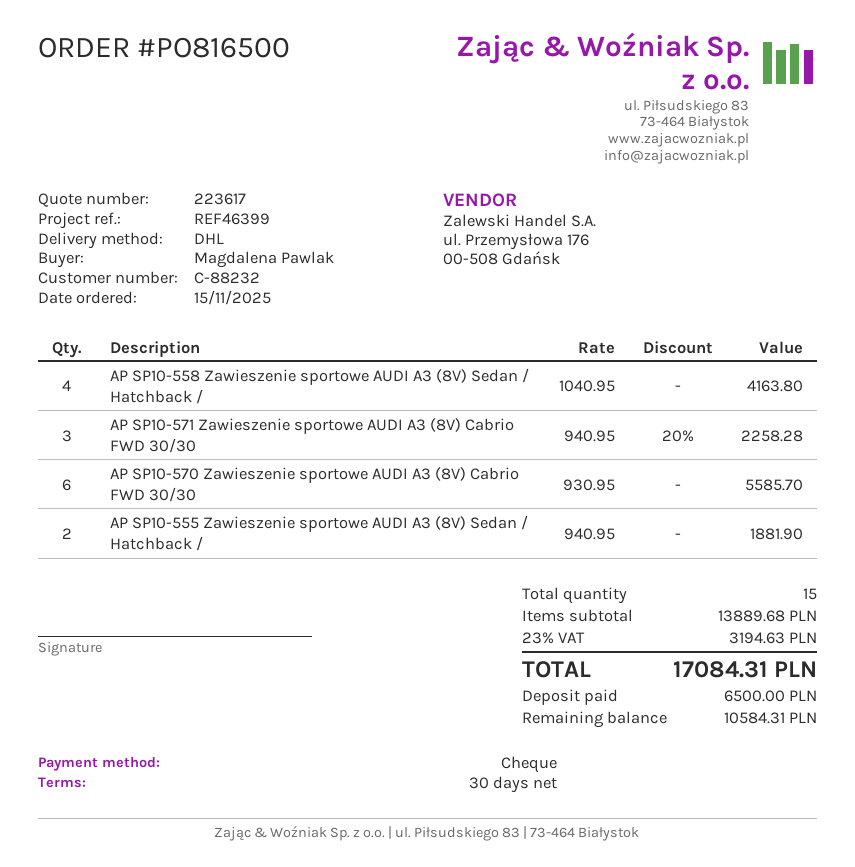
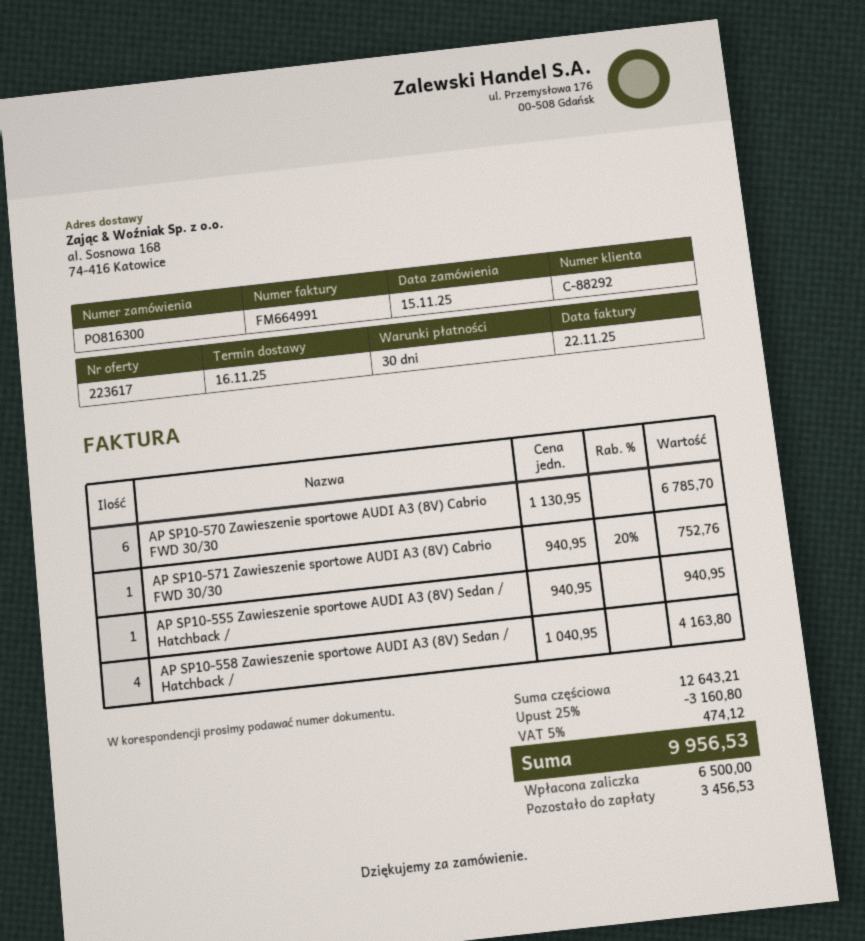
order number: PO816500 -> PO816300
customer number: C-88232 -> C-88292
AP SP10-571 Zawieszenie sportowe AUDI A3 (8V) Cabrio FWD 30/30: 3 x 940.95 - 20% = 2258.28 -> 1 x 940.95 - 20% = 752.76
AP SP10-570 Zawieszenie sportowe AUDI A3 (8V) Cabrio FWD 30/30: 6 x 930.95 = 5585.70 -> 6 x 1130.95 = 6785.70
AP SP10-555 Zawieszenie sportowe AUDI A3 (8V) Sedan / Hatchback /: 2 x 940.95 = 1881.90 -> 1 x 940.95 = 940.95
subtotal: 13889.68 -> 12643.21
discount: none -> 25% = 3160.80
tax: 23% = 3194.63 -> 5% = 474.12
total: 17084.31 -> 9956.53
balance: 10584.31 -> 3456.53

